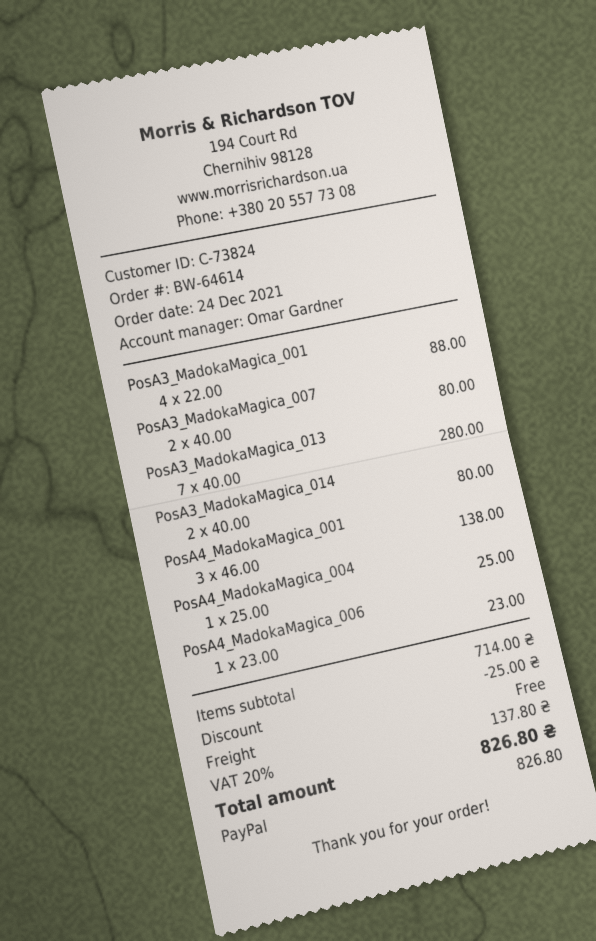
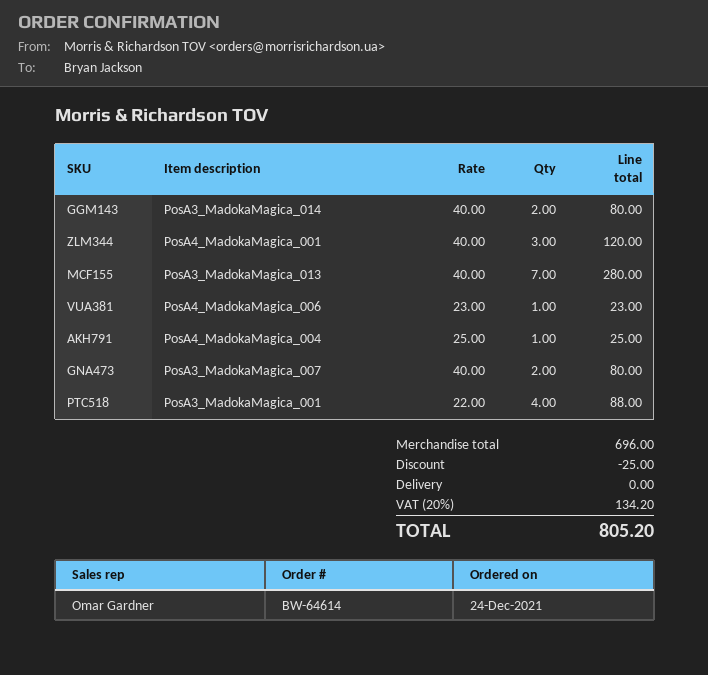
PosA4_MadokaMagica_001: 3 x 46.00 = 138.00 -> 3 x 40.00 = 120.00
subtotal: 714.00 -> 696.00
tax: 20% = 137.80 -> 20% = 134.20
total: 826.80 -> 805.20

